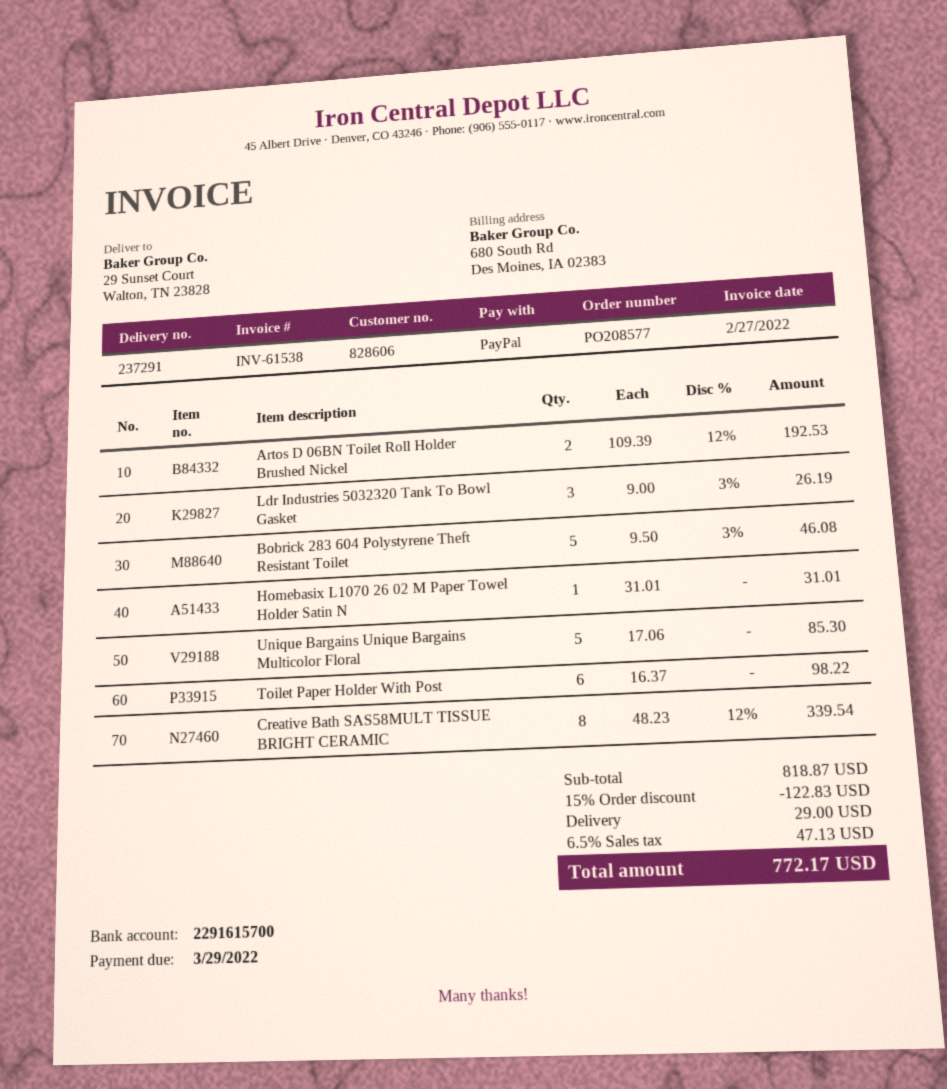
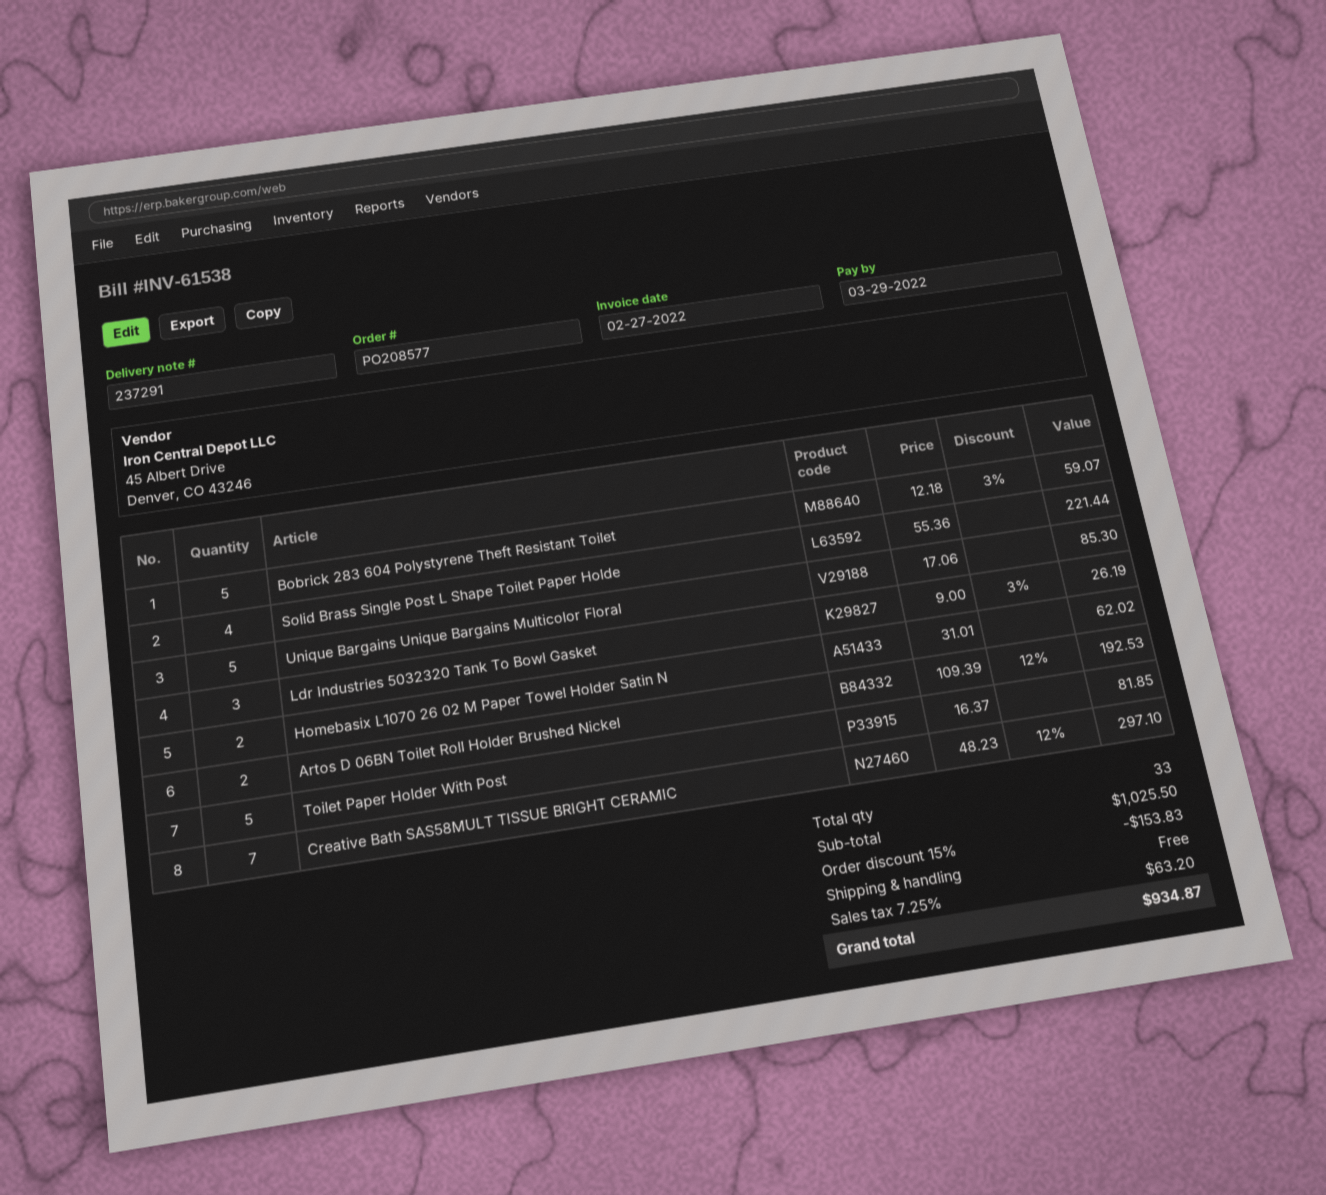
Bobrick 283 604 Polystyrene Theft Resistant Toilet: 5 x 9.50 - 3% = 46.08 -> 5 x 12.18 - 3% = 59.07
Homebasix L1070 26 02 M Paper Towel Holder Satin N: 1 x 31.01 = 31.01 -> 2 x 31.01 = 62.02
Toilet Paper Holder With Post: 6 x 16.37 = 98.22 -> 5 x 16.37 = 81.85
Creative Bath SAS58MULT TISSUE BRIGHT CERAMIC: 8 x 48.23 - 12% = 339.54 -> 7 x 48.23 - 12% = 297.10
Solid Brass Single Post L Shape Toilet Paper Holde: none -> 4 x 55.36 = 221.44
subtotal: 818.87 -> 1025.50
discount: 15% = 122.83 -> 15% = 153.83
shipping: 29.00 -> 0.00
tax: 6.5% = 47.13 -> 7.25% = 63.20
total: 772.17 -> 934.87

